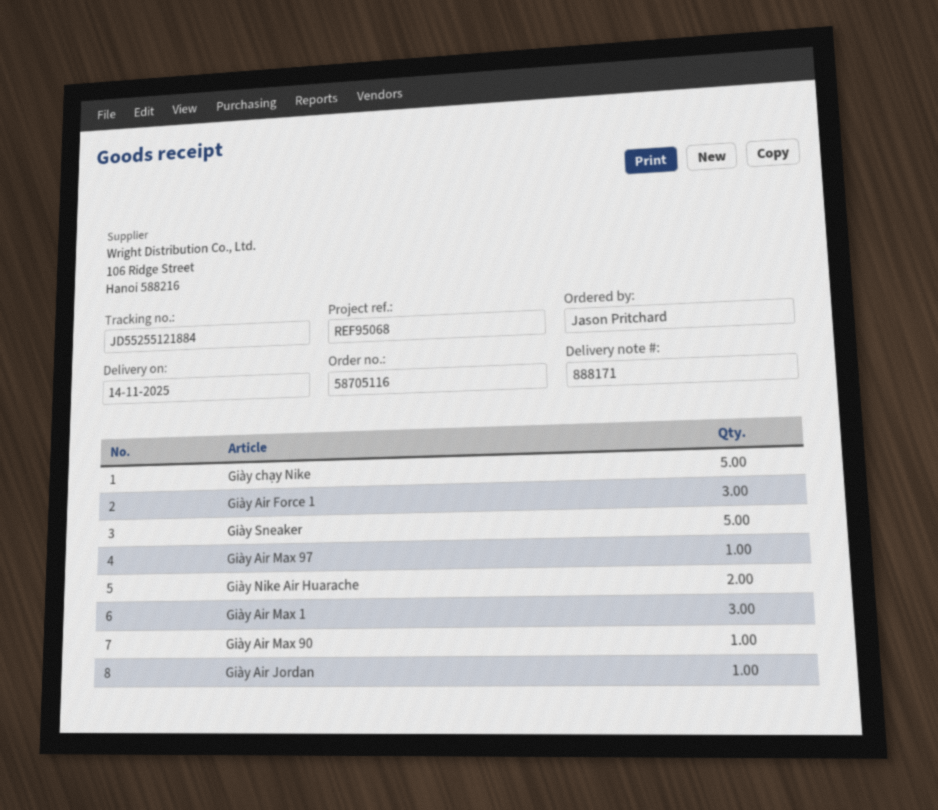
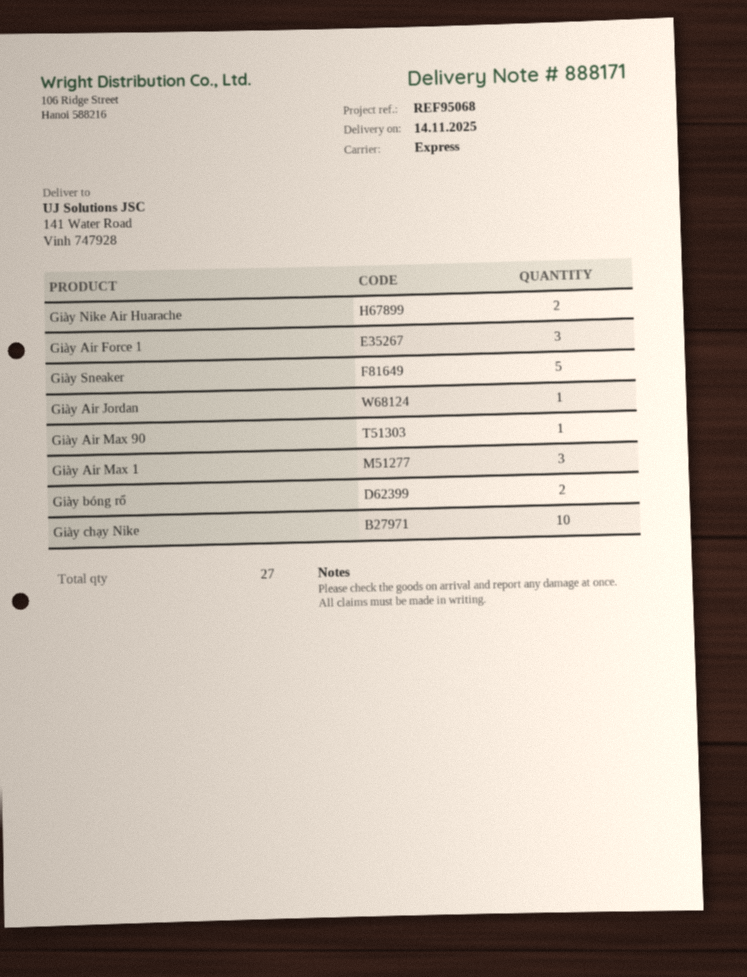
Giày chạy Nike: 5 -> 10
Giày Air Max 97: 1 -> none
Giày bóng rổ: none -> 2

